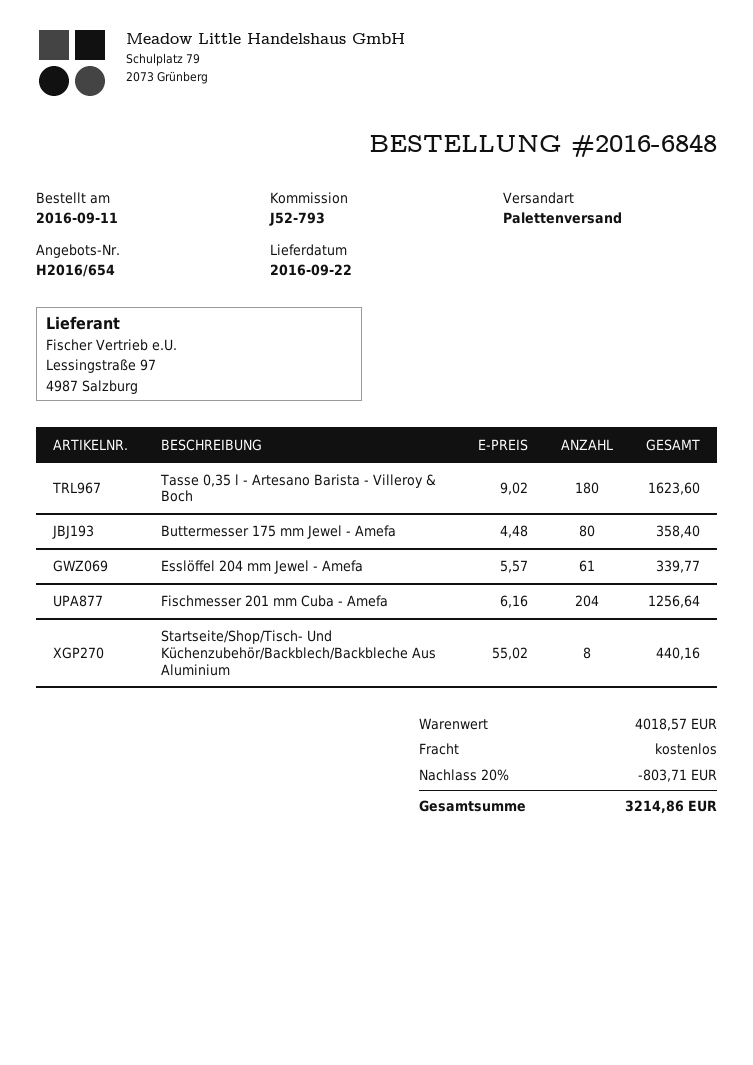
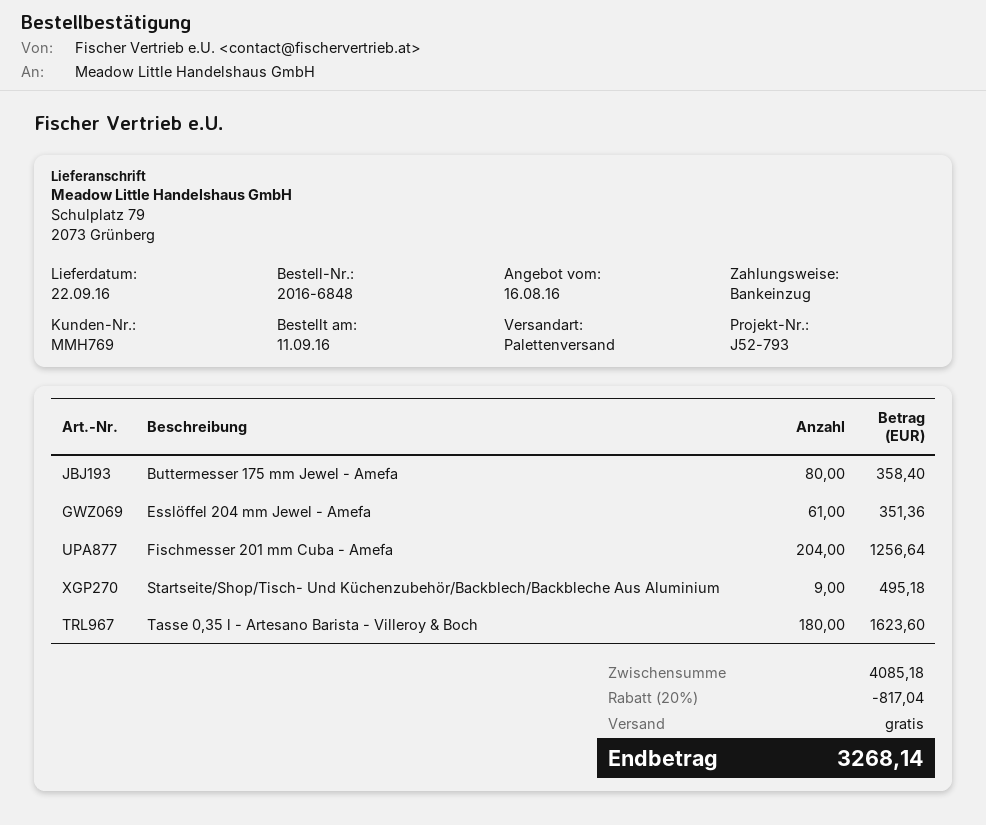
Esslöffel 204 mm Jewel - Amefa: 61 for 339.77 -> 61 for 351.36
Startseite/Shop/Tisch- Und Küchenzubehör/Backblech/Backbleche Aus Aluminium: 8 for 440.16 -> 9 for 495.18
subtotal: 4018.57 -> 4085.18
discount: 20% = 803.71 -> 20% = 817.04
total: 3214.86 -> 3268.14

